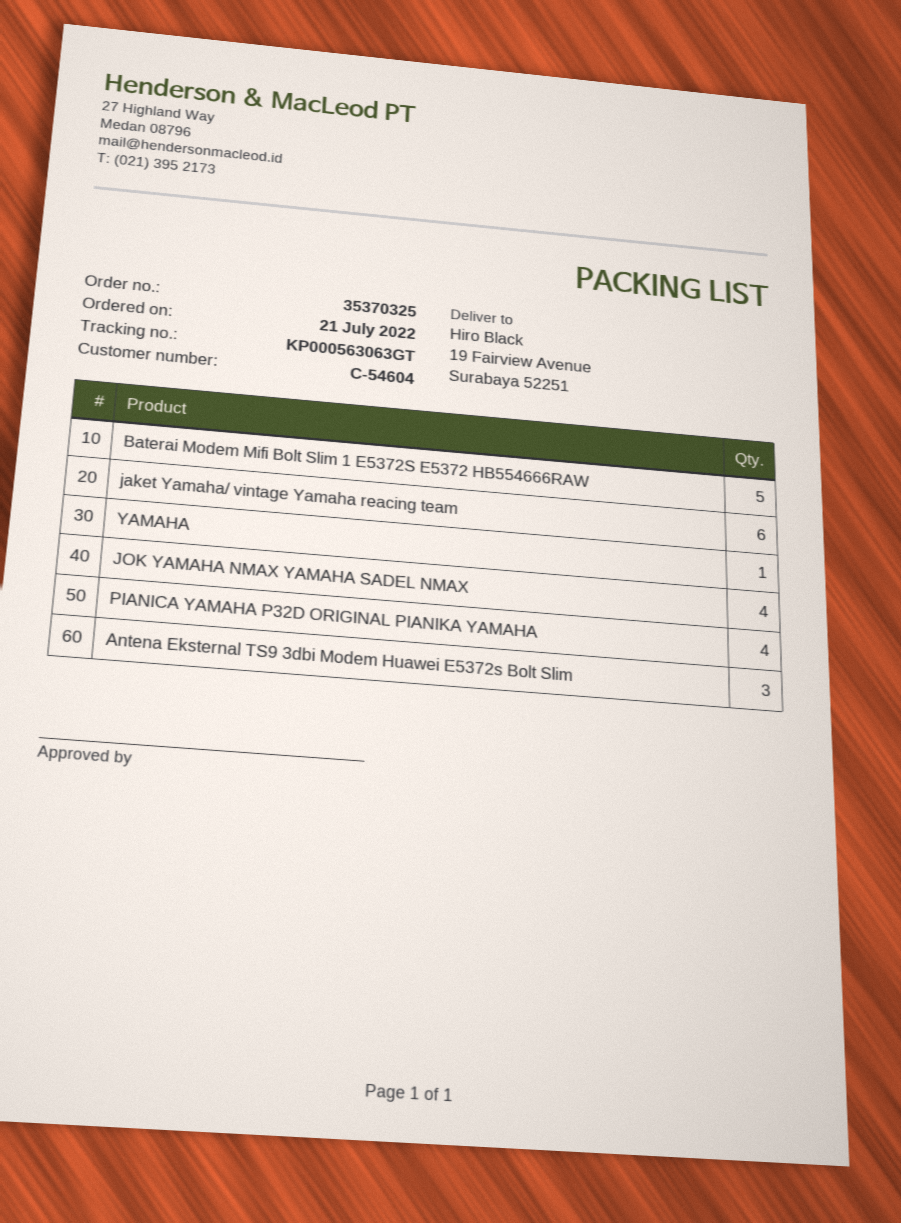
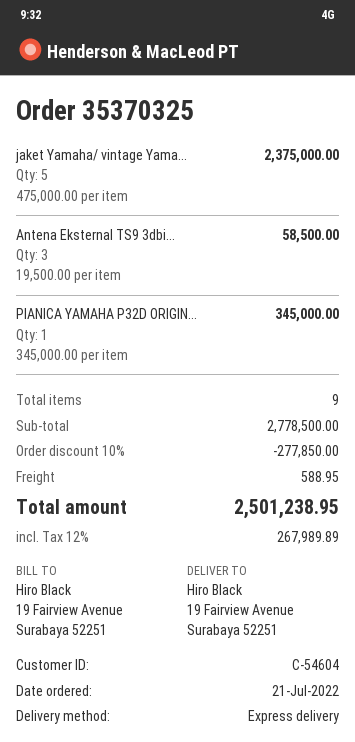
Baterai Modem Mifi Bolt Slim 1 E5372S E5372 HB554666RAW: 5 -> none
jaket Yamaha/ vintage Yamaha reacing team: 6 -> 5
YAMAHA: 1 -> none
JOK YAMAHA NMAX YAMAHA SADEL NMAX: 4 -> none
PIANICA YAMAHA P32D ORIGINAL PIANIKA YAMAHA: 4 -> 1

